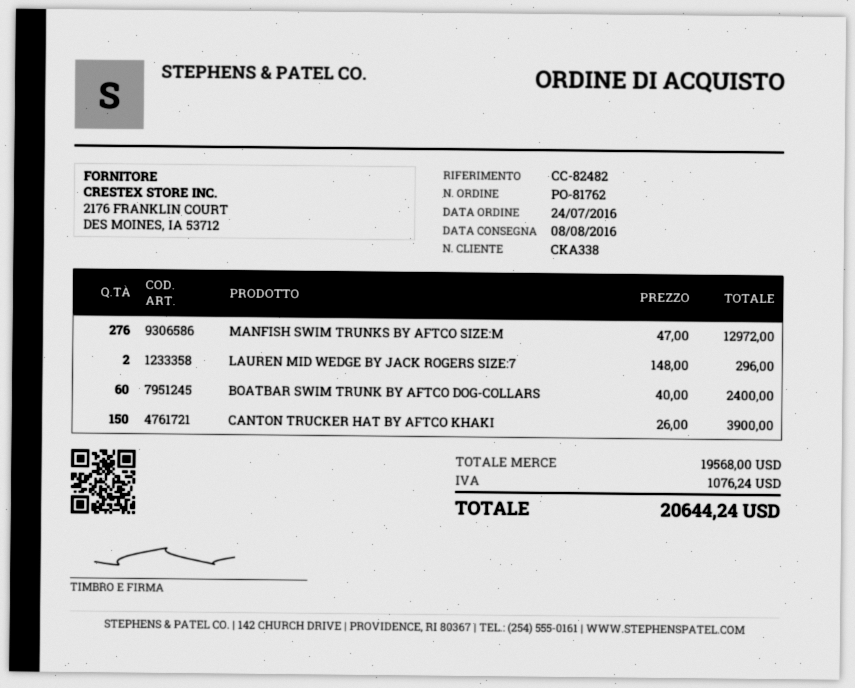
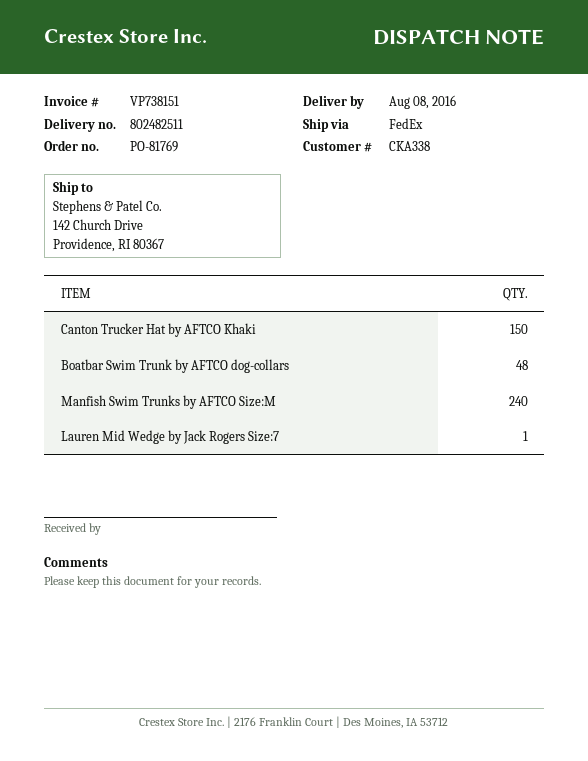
order number: PO-81762 -> PO-81769
MANFISH SWIM TRUNKS BY AFTCO SIZE:M: 276 -> 240
LAUREN MID WEDGE BY JACK ROGERS SIZE:7: 2 -> 1
BOATBAR SWIM TRUNK BY AFTCO DOG-COLLARS: 60 -> 48

